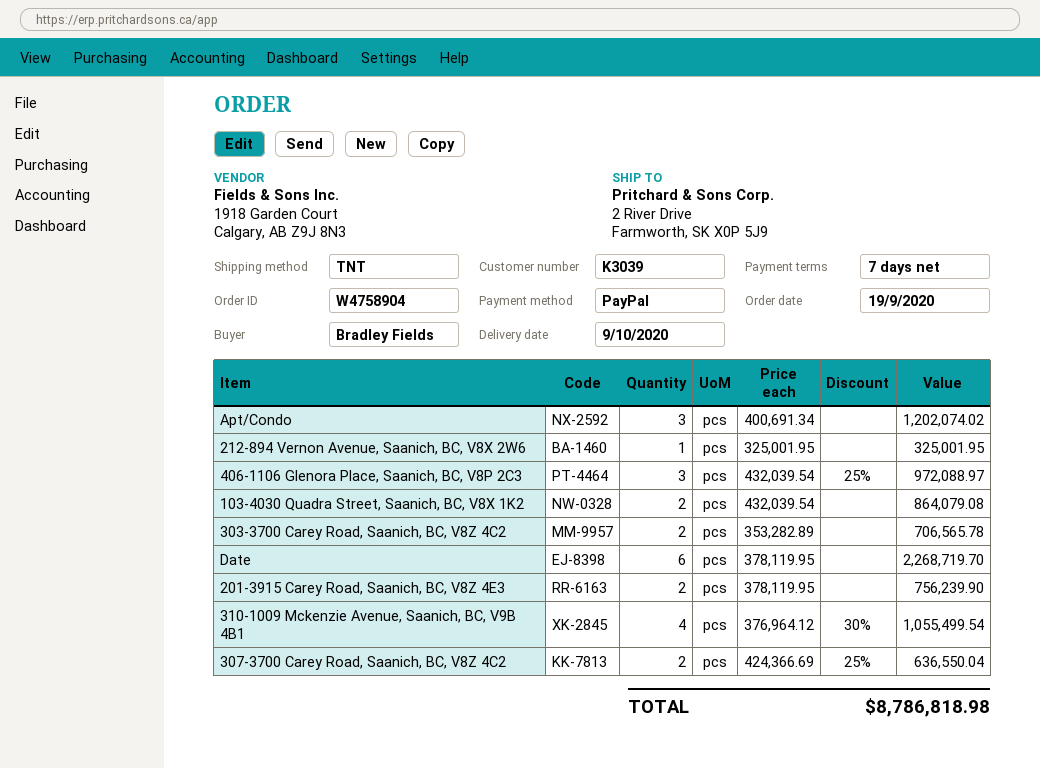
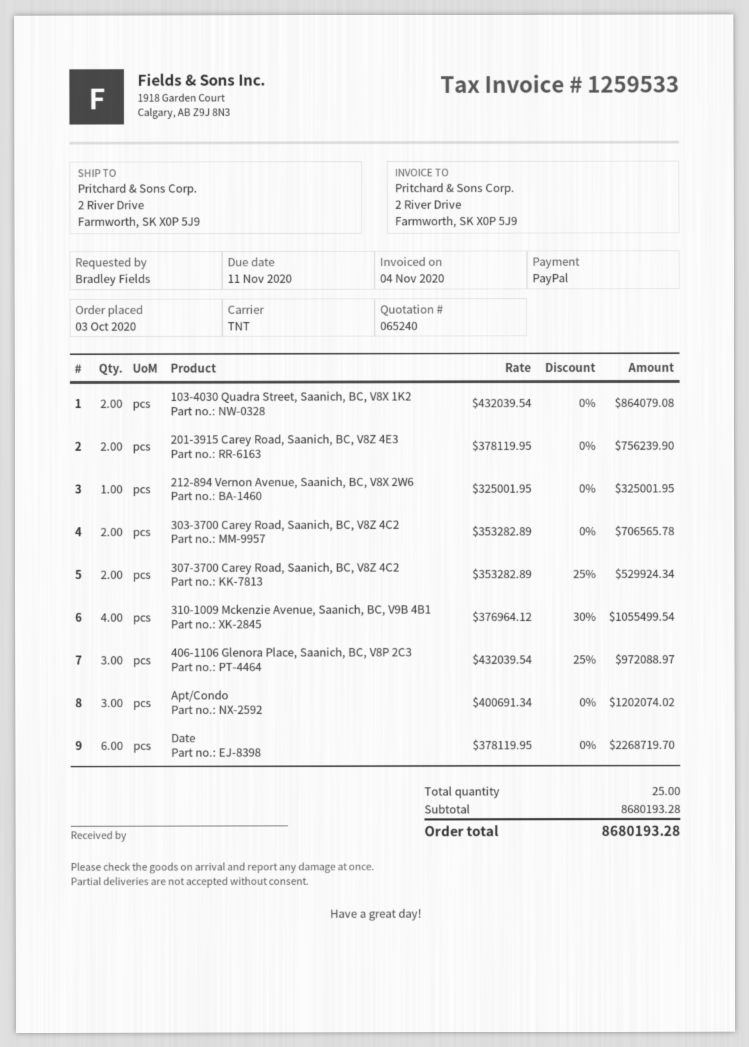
order date: 2020-09-19 -> 2020-10-03
307-3700 Carey Road, Saanich, BC, V8Z 4C2: 2 x 424366.69 - 25% = 636550.04 -> 2 x 353282.89 - 25% = 529924.34
total: 8786818.98 -> 8680193.28

